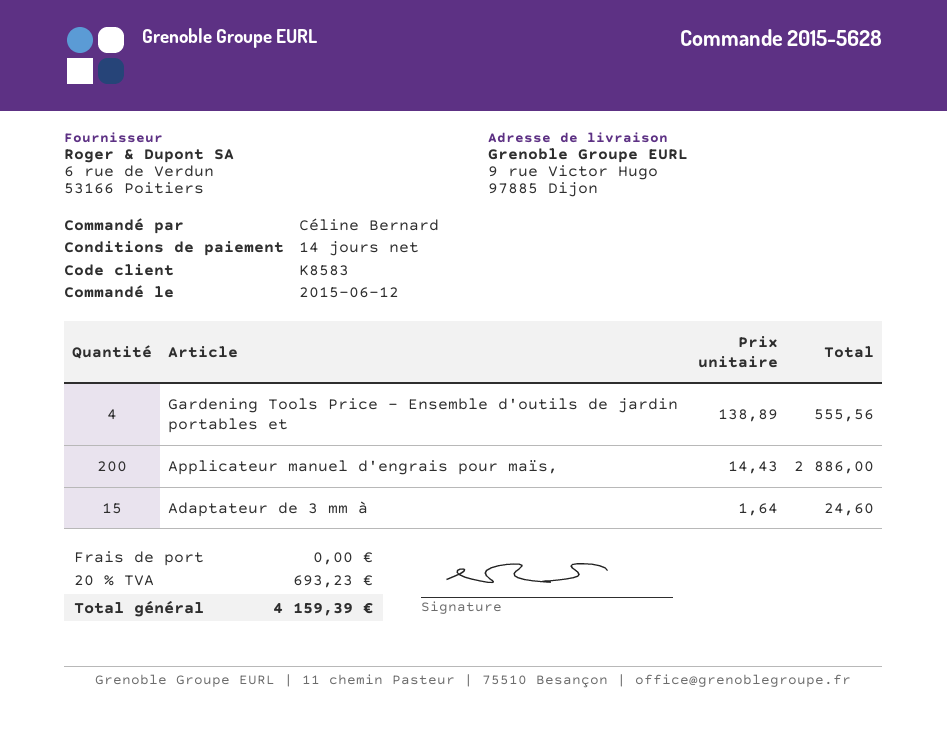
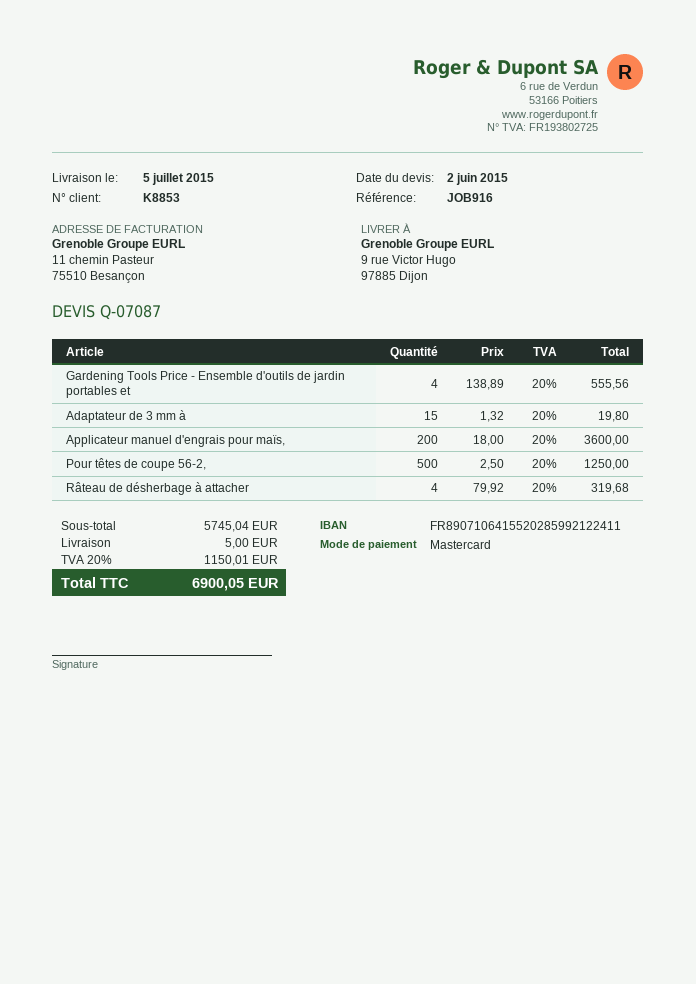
customer number: K8583 -> K8853
Applicateur manuel d'engrais pour maïs,: 200 x 14.43 = 2886.00 -> 200 x 18.00 = 3600.00
Adaptateur de 3 mm à: 15 x 1.64 = 24.60 -> 15 x 1.32 = 19.80
Pour têtes de coupe 56-2,: none -> 500 x 2.50 = 1250.00
Râteau de désherbage à attacher: none -> 4 x 79.92 = 319.68
shipping: 0.00 -> 5.00
tax: 20% = 693.23 -> 20% = 1150.01
total: 4159.39 -> 6900.05

